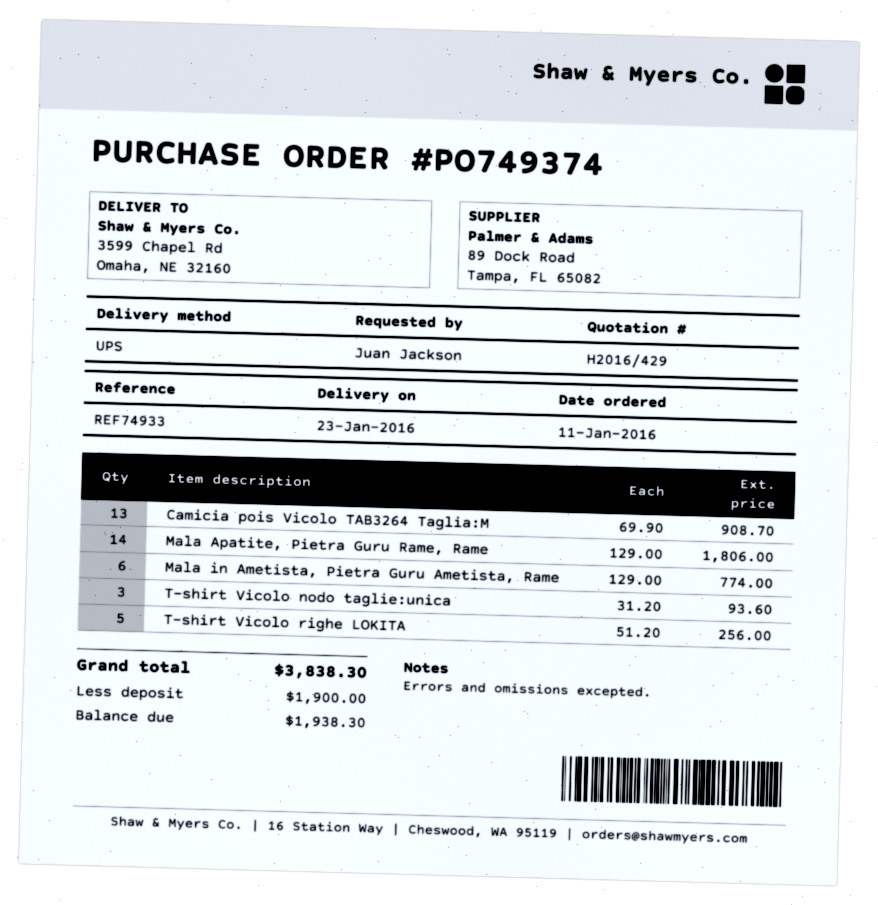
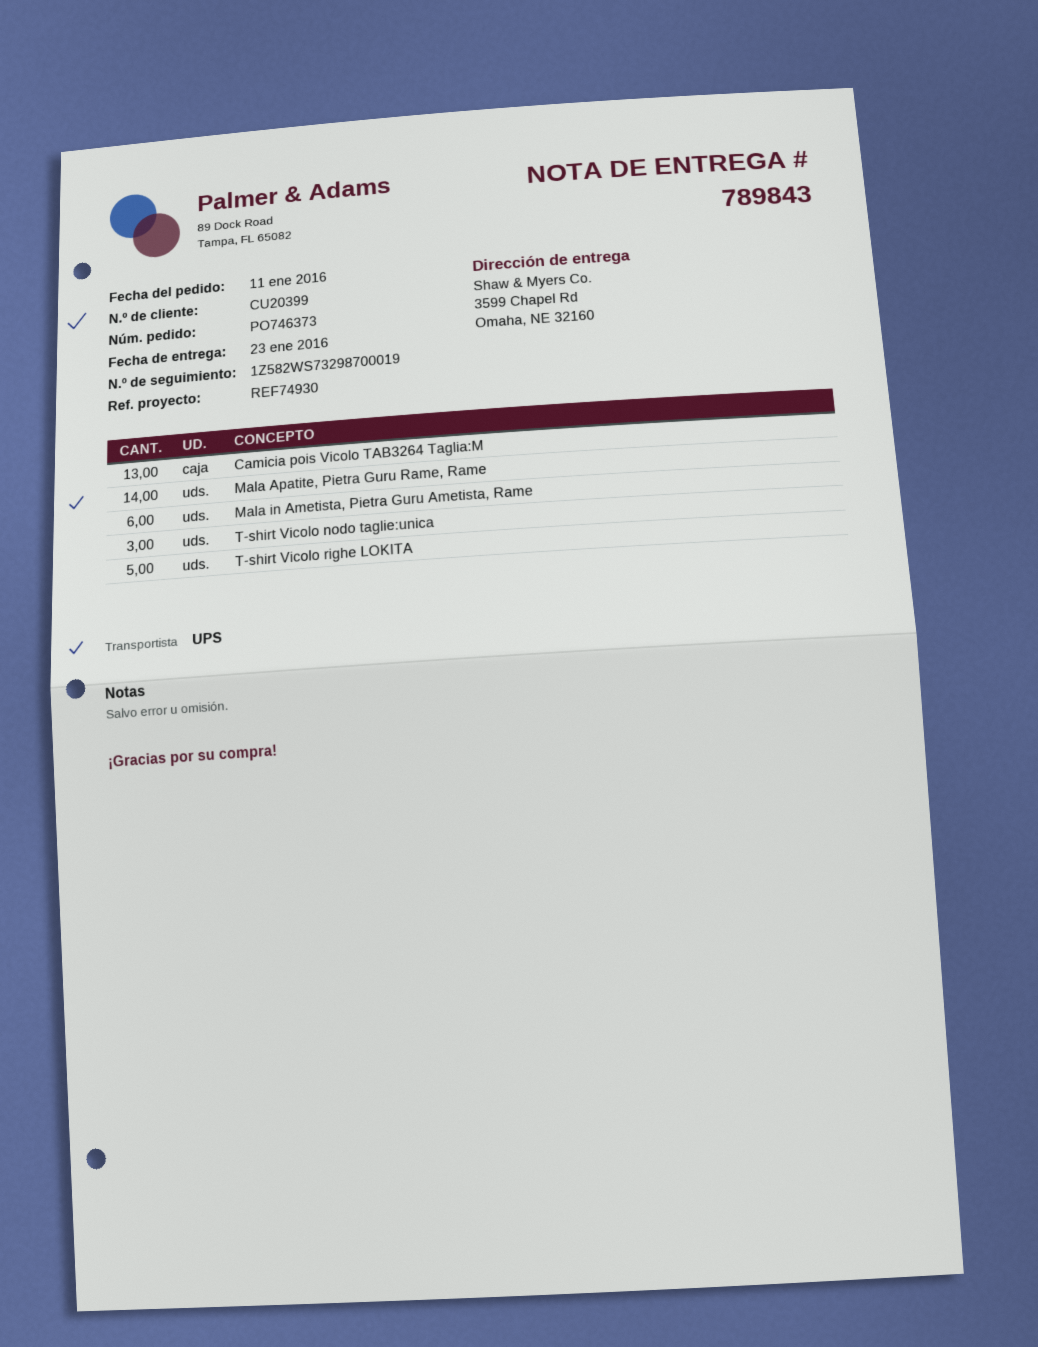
order number: PO749374 -> PO746373
reference: REF74933 -> REF74930

